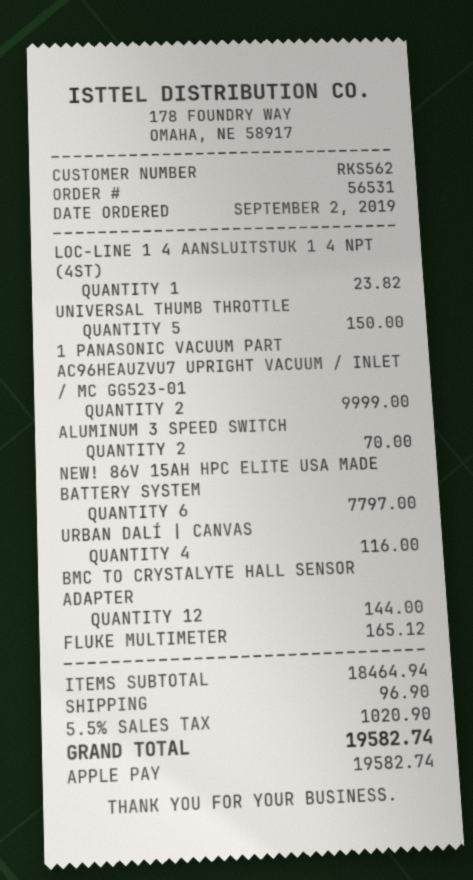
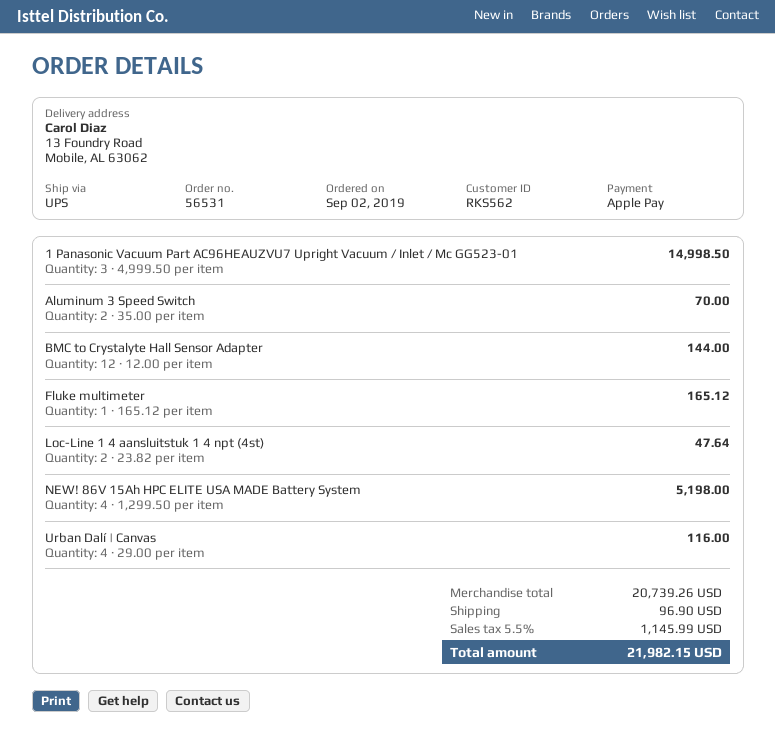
LOC-LINE 1 4 AANSLUITSTUK 1 4 NPT (4ST): 1 for 23.82 -> 2 for 47.64
UNIVERSAL THUMB THROTTLE: 5 for 150.00 -> none
1 PANASONIC VACUUM PART AC96HEAUZVU7 UPRIGHT VACUUM / INLET / MC GG523-01: 2 for 9999.00 -> 3 for 14998.50
NEW! 86V 15AH HPC ELITE USA MADE BATTERY SYSTEM: 6 for 7797.00 -> 4 for 5198.00
subtotal: 18464.94 -> 20739.26
tax: 5.5% = 1020.90 -> 5.5% = 1145.99
total: 19582.74 -> 21982.15

